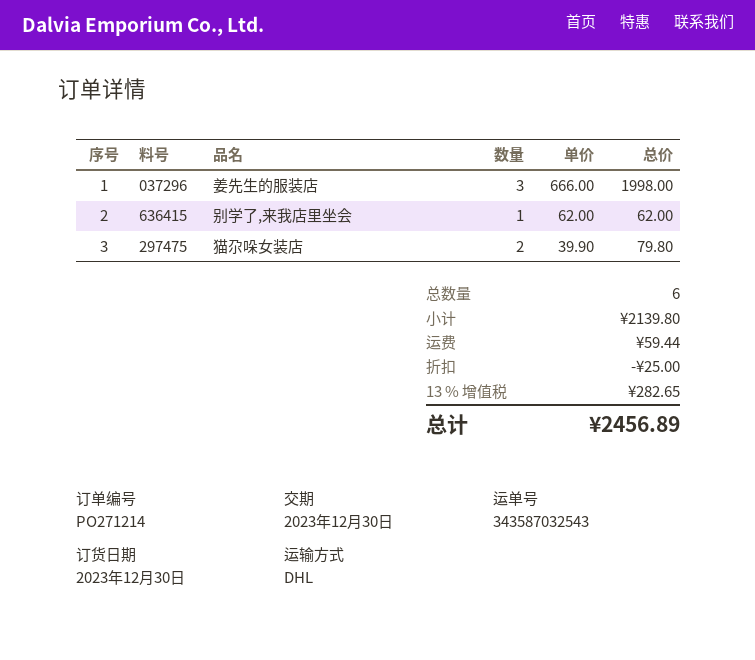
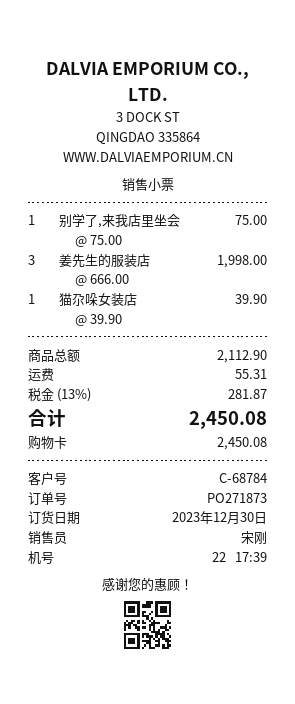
order number: PO271214 -> PO271873
别学了,来我店里坐会: 1 x 62.00 = 62.00 -> 1 x 75.00 = 75.00
猫尕哚女装店: 2 x 39.90 = 79.80 -> 1 x 39.90 = 39.90
subtotal: 2139.80 -> 2112.90
discount: 25.00 -> none
shipping: 59.44 -> 55.31
tax: 13% = 282.65 -> 13% = 281.87
total: 2456.89 -> 2450.08

